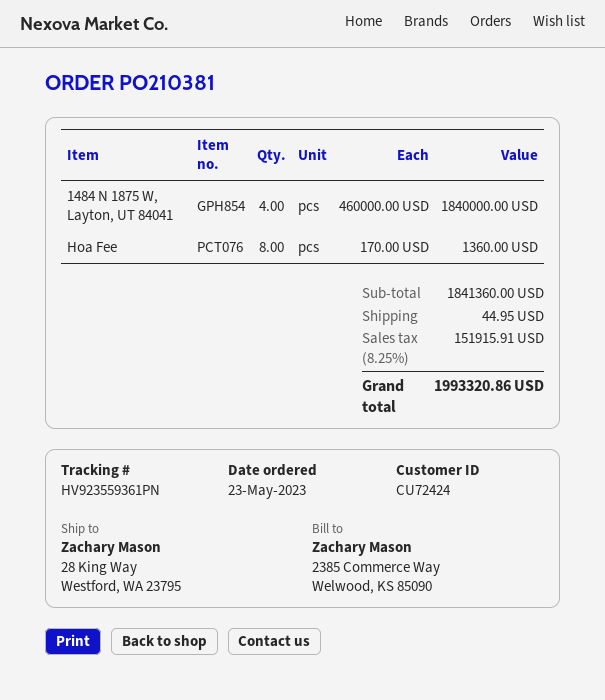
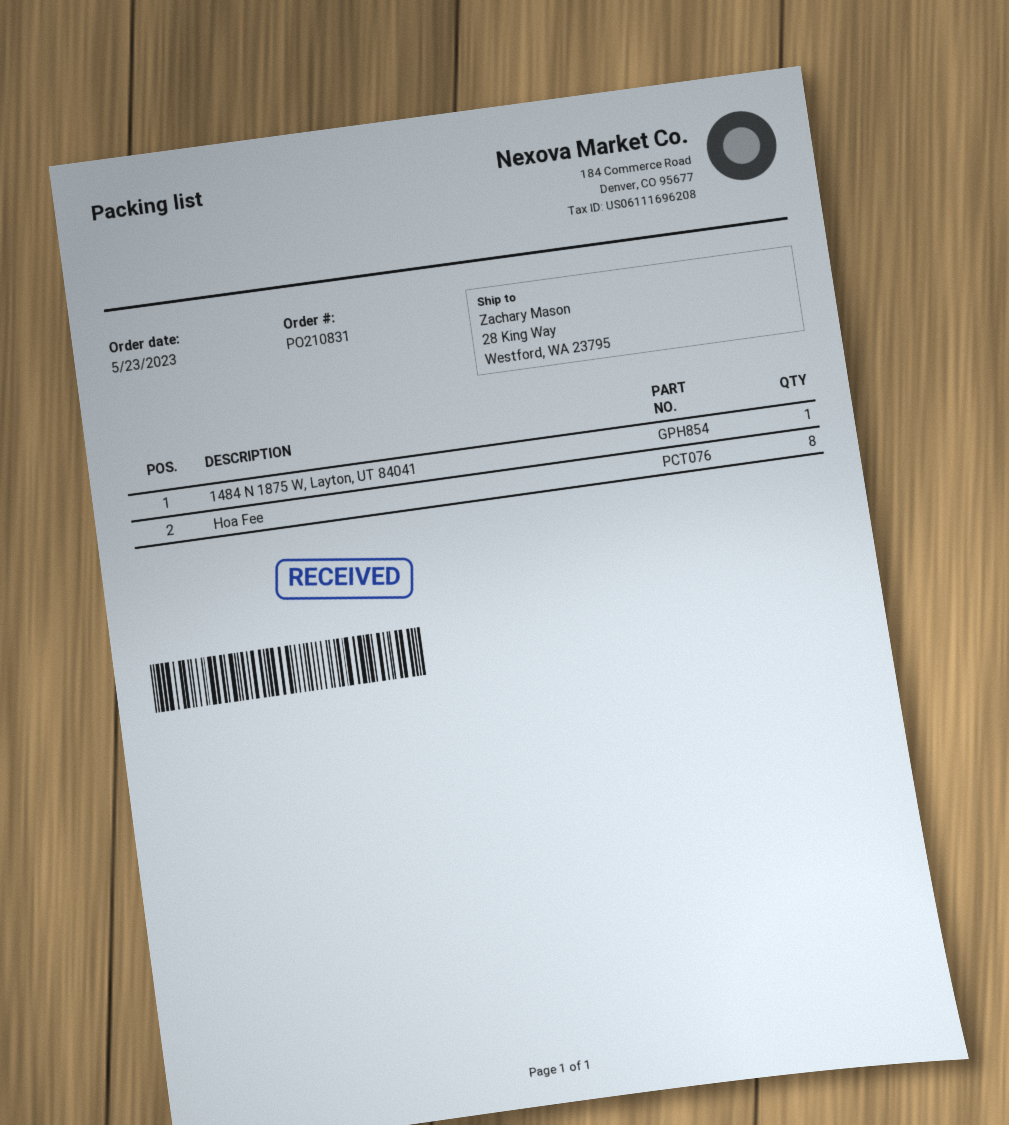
order number: PO210381 -> PO210831
1484 N 1875 W, Layton, UT 84041: 4 -> 1

